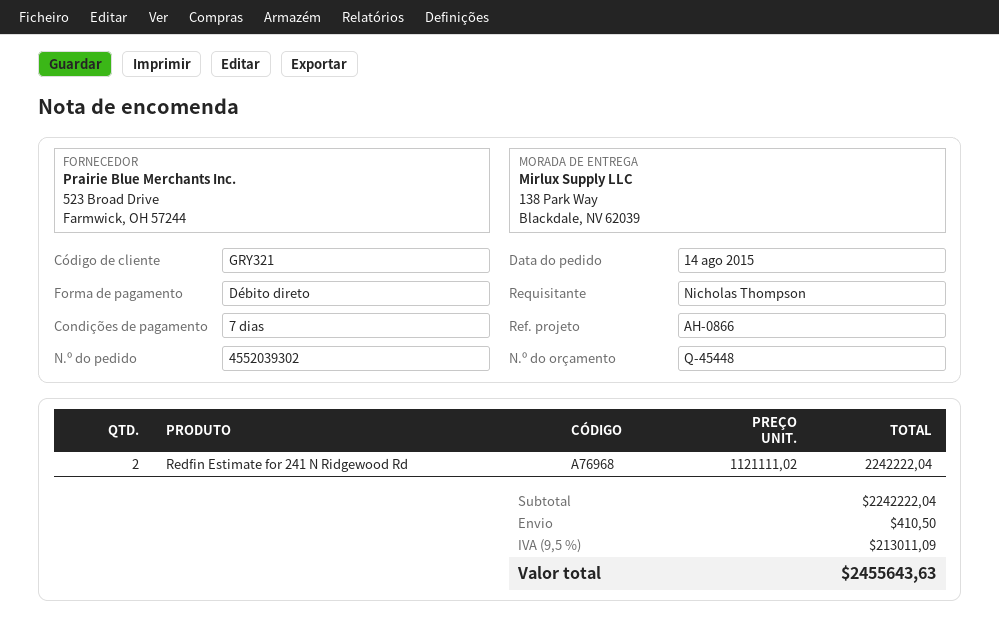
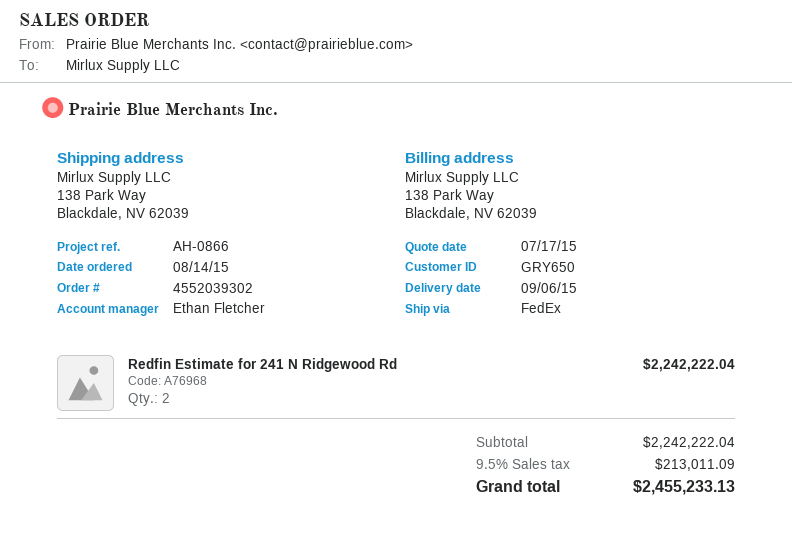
customer number: GRY321 -> GRY650
shipping: 410.50 -> none
total: 2455643.63 -> 2455233.13

